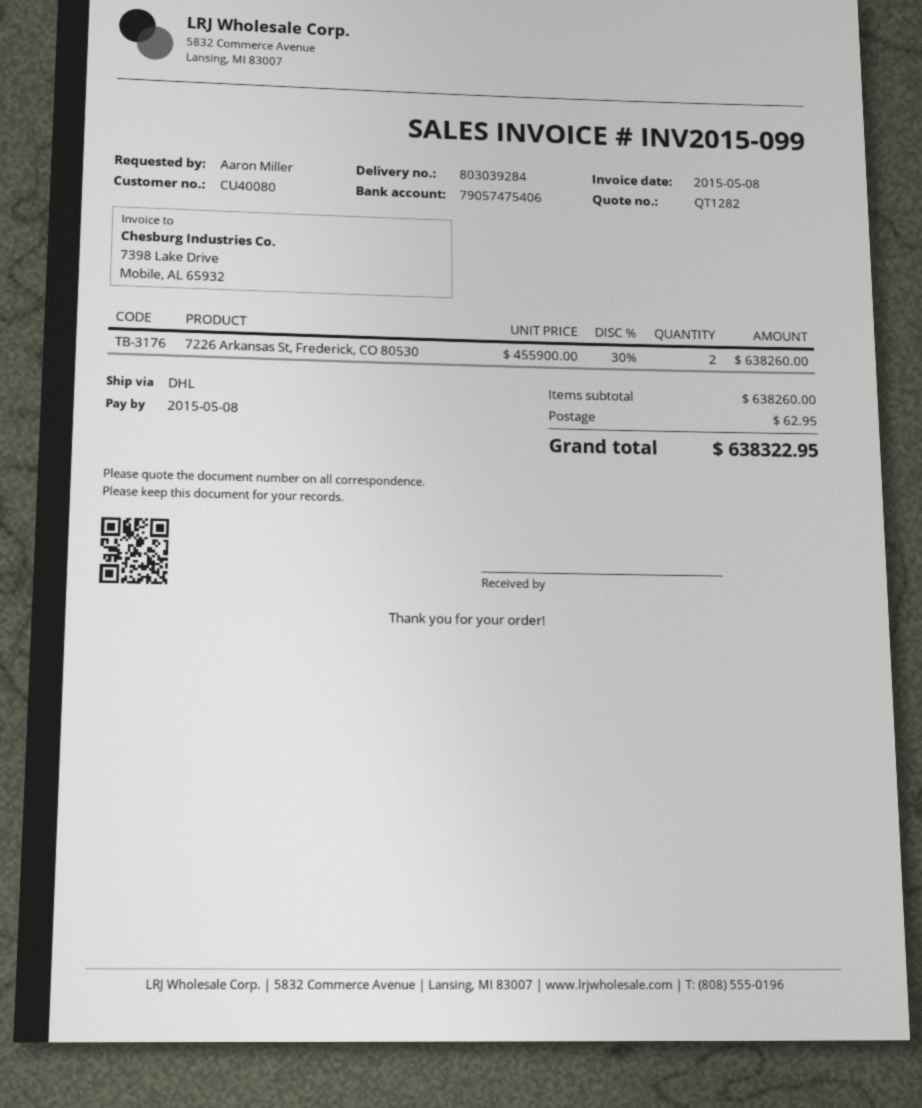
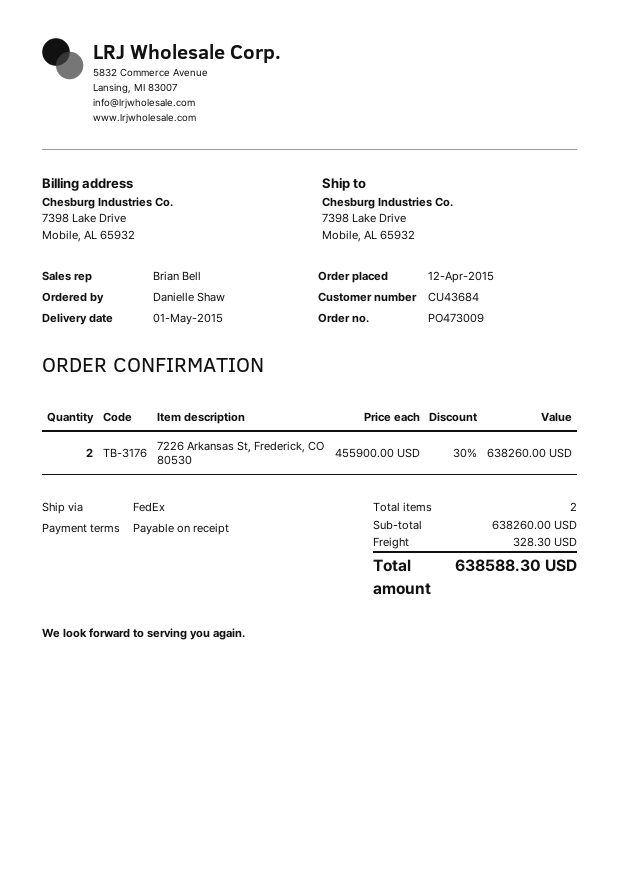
customer number: CU40080 -> CU43684
ordered by: Aaron Miller -> Danielle Shaw
shipping method: DHL -> FedEx
shipping: 62.95 -> 328.30
total: 638322.95 -> 638588.30

